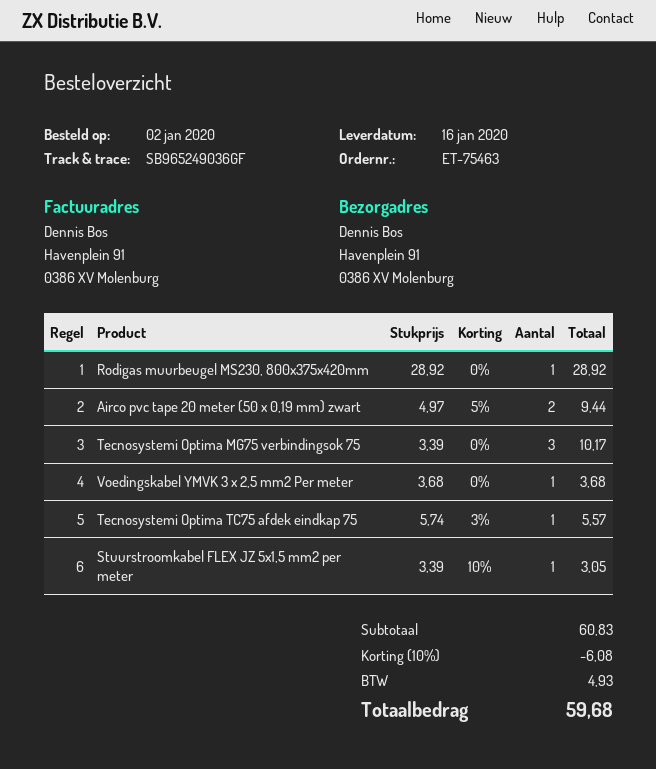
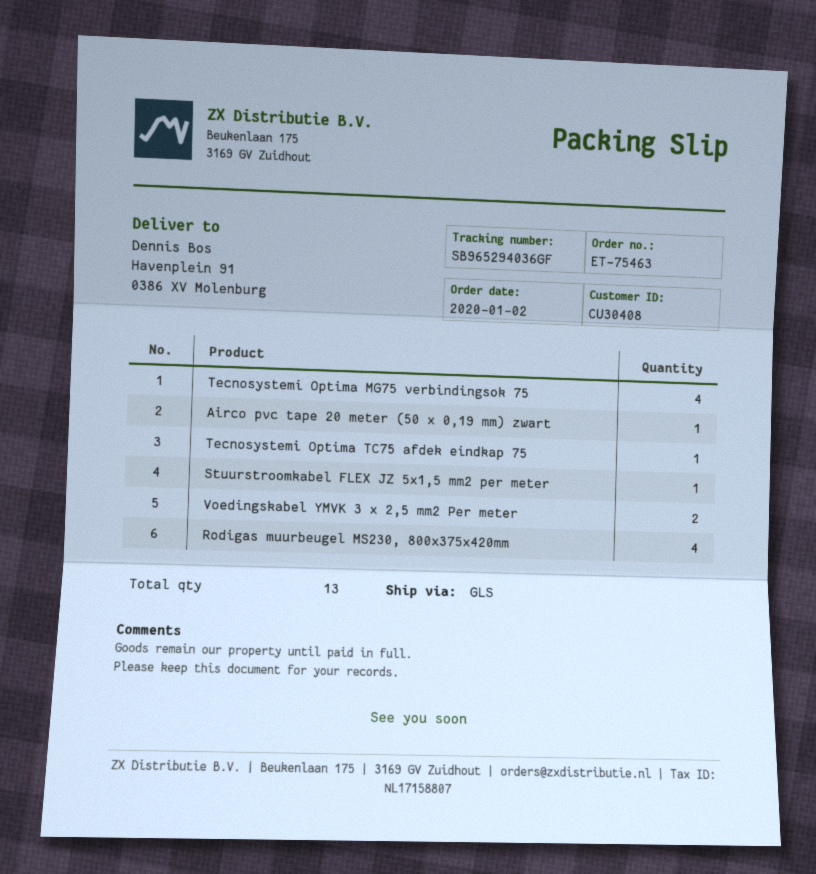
tracking number: SB965249036GF -> SB965294036GF
Rodigas muurbeugel MS230, 800x375x420mm: 1 -> 4
Airco pvc tape 20 meter (50 x 0,19 mm) zwart: 2 -> 1
Tecnosystemi Optima MG75 verbindingsok 75: 3 -> 4
Voedingskabel YMVK 3 x 2,5 mm2 Per meter: 1 -> 2

